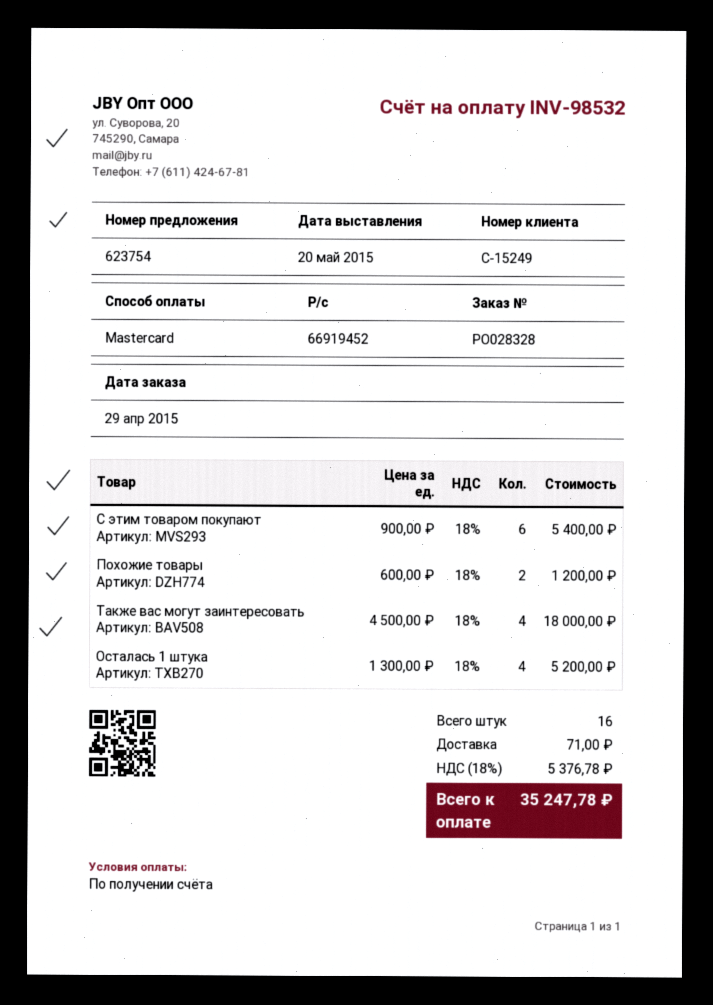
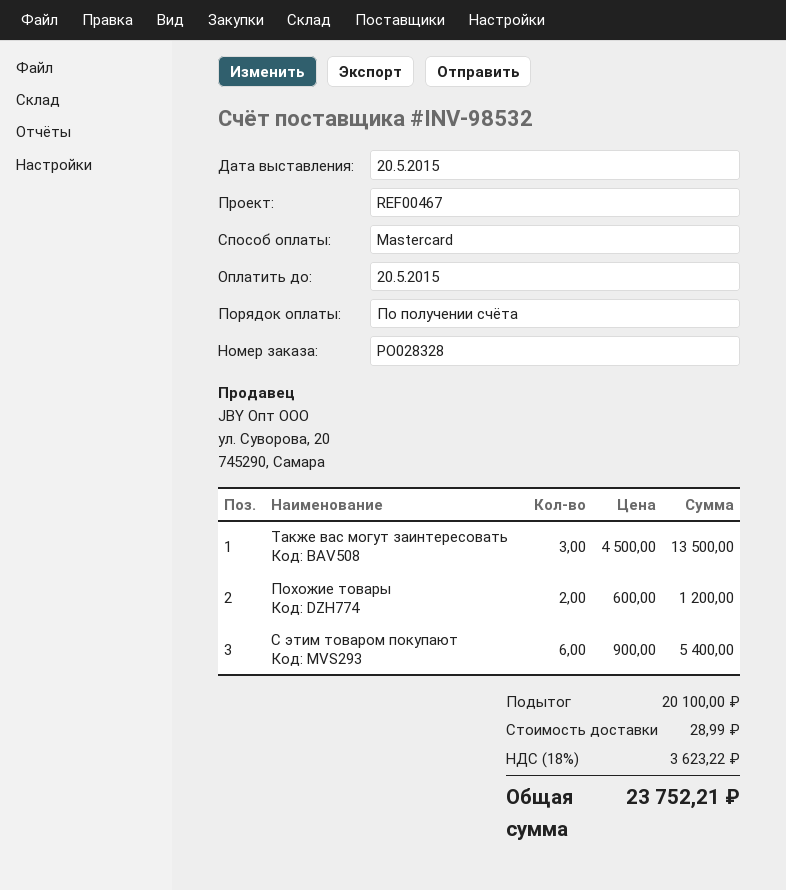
Также вас могут заинтересовать: 4 x 4500.00 = 18000.00 -> 3 x 4500.00 = 13500.00
Осталась 1 штука: 4 x 1300.00 = 5200.00 -> none
shipping: 71.00 -> 28.99
tax: 18% = 5376.78 -> 18% = 3623.22
total: 35247.78 -> 23752.21

